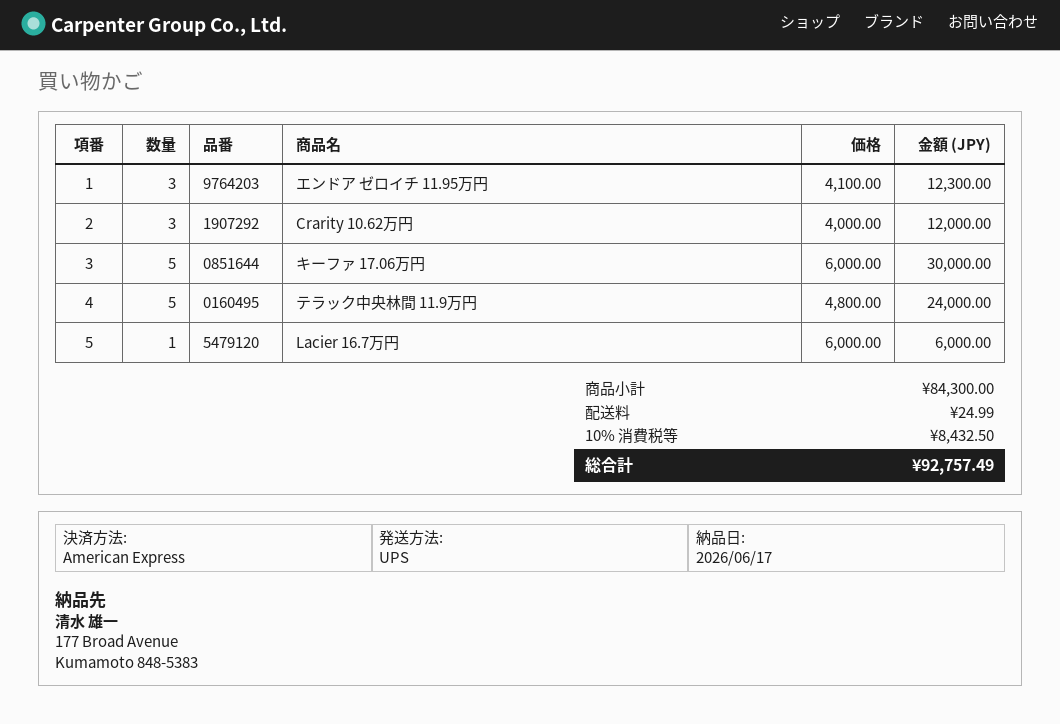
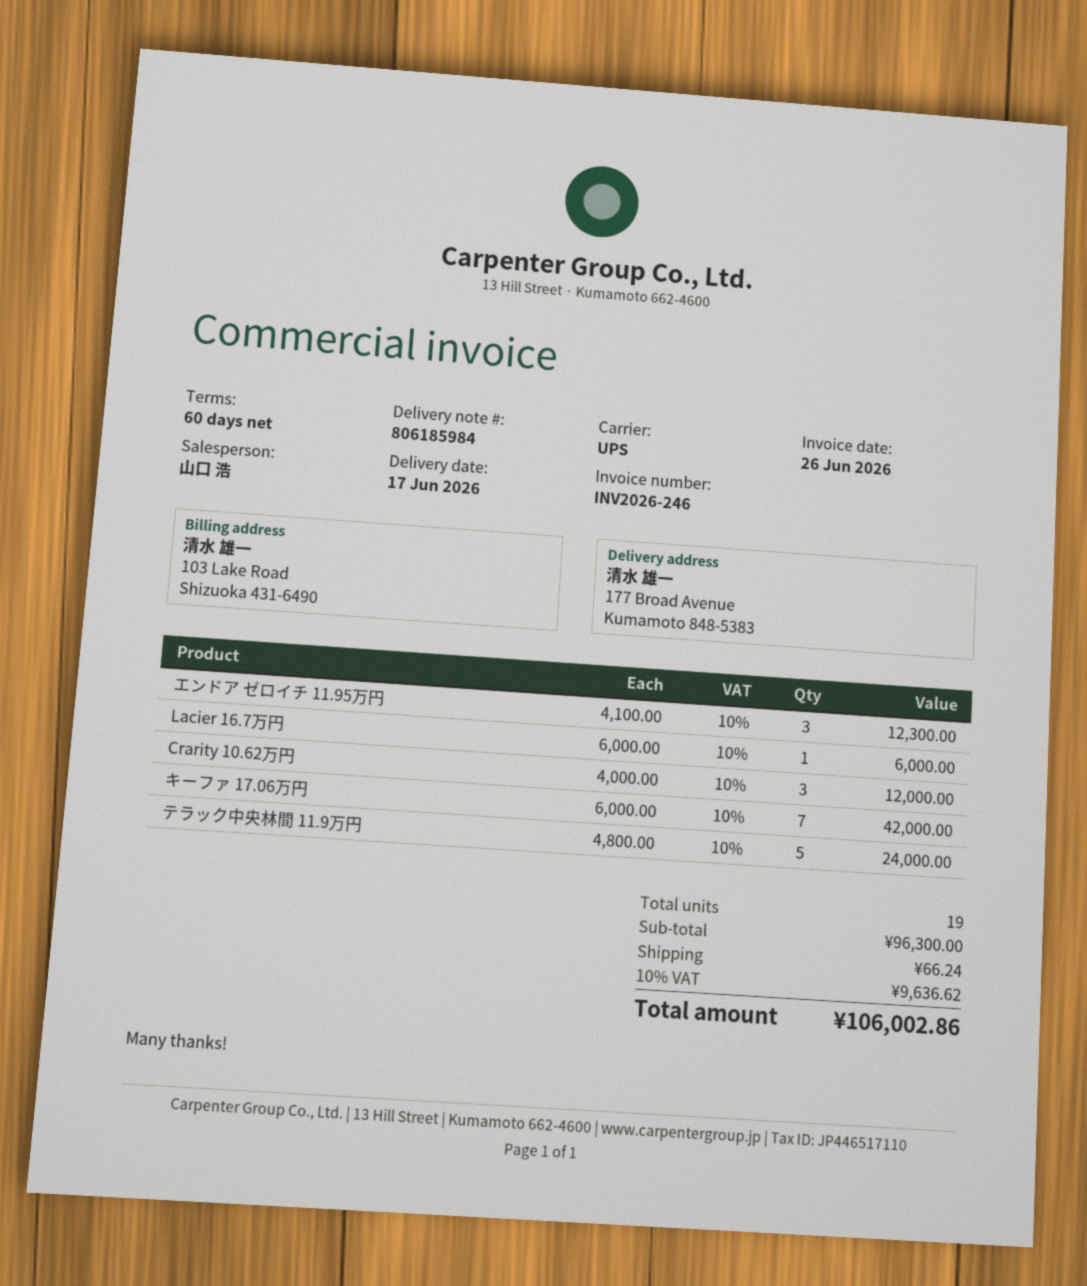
キーファ 17.06万円: 5 x 6000.00 = 30000.00 -> 7 x 6000.00 = 42000.00
subtotal: 84300.00 -> 96300.00
shipping: 24.99 -> 66.24
tax: 10% = 8432.50 -> 10% = 9636.62
total: 92757.49 -> 106002.86

